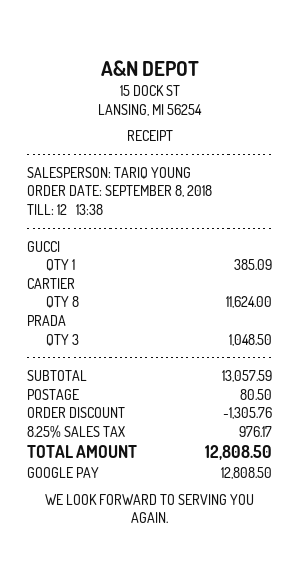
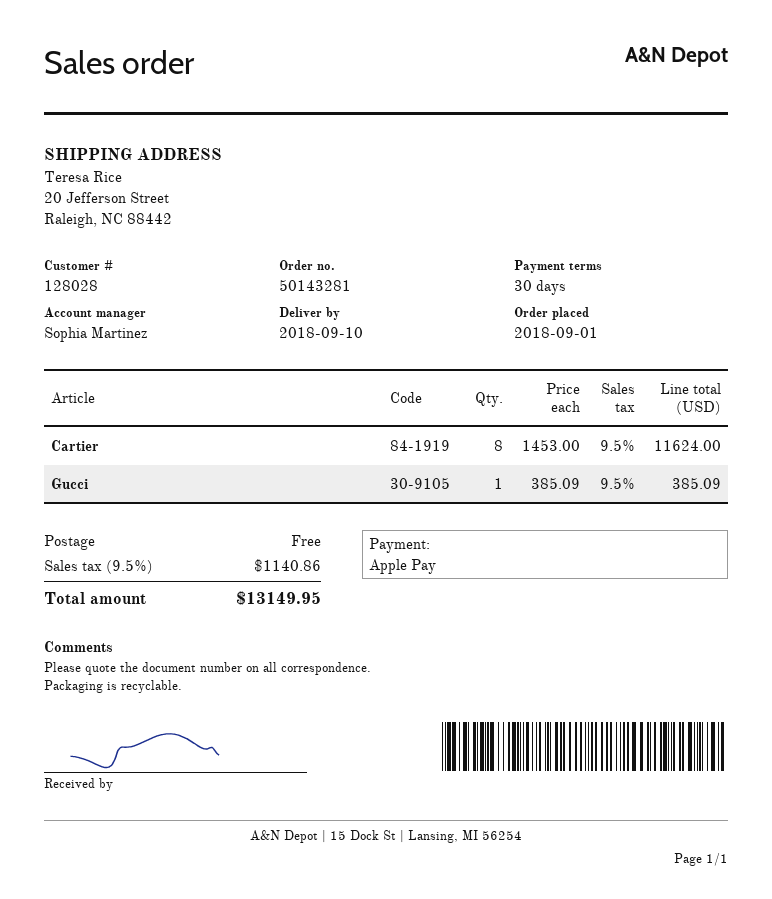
order date: 2018-09-08 -> 2018-09-01
sales rep: TARIQ YOUNG -> Sophia Martinez
payment method: Google Pay -> Apple Pay
PRADA: 3 for 1048.50 -> none
discount: 1305.76 -> none
shipping: 80.50 -> 0.00
tax: 8.25% = 976.17 -> 9.5% = 1140.86
total: 12808.50 -> 13149.95

